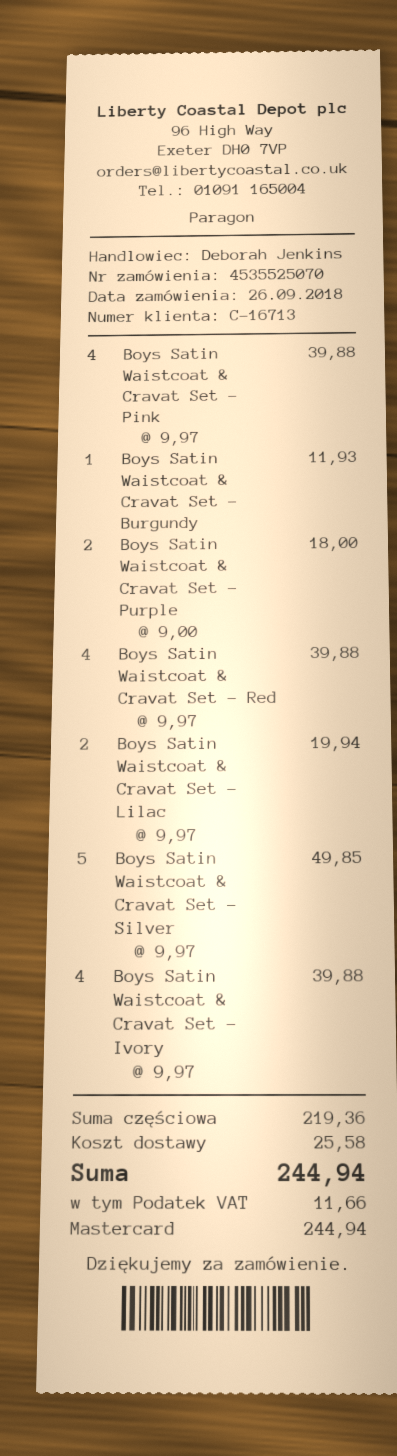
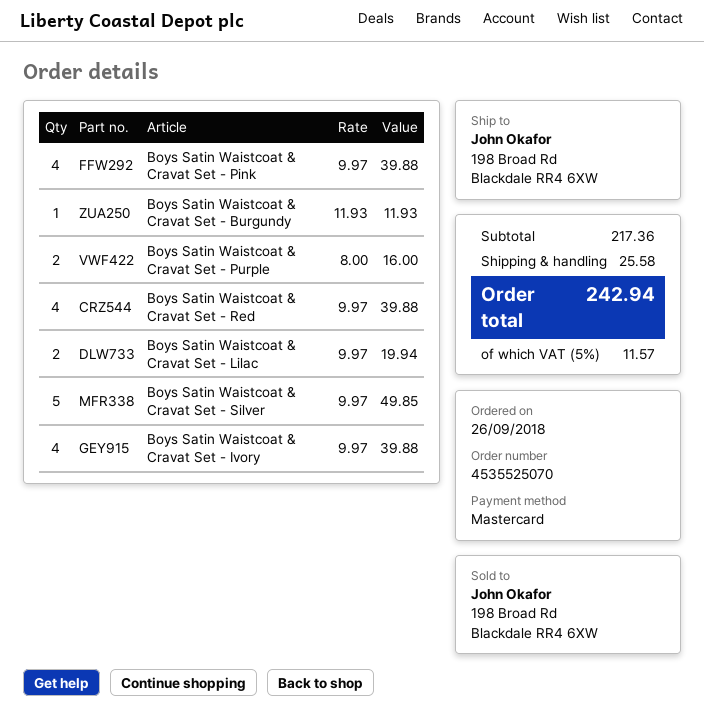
Boys Satin Waistcoat & Cravat Set - Purple: 2 x 9.00 = 18.00 -> 2 x 8.00 = 16.00
subtotal: 219.36 -> 217.36
tax: 11.66 -> 11.57
total: 244.94 -> 242.94

